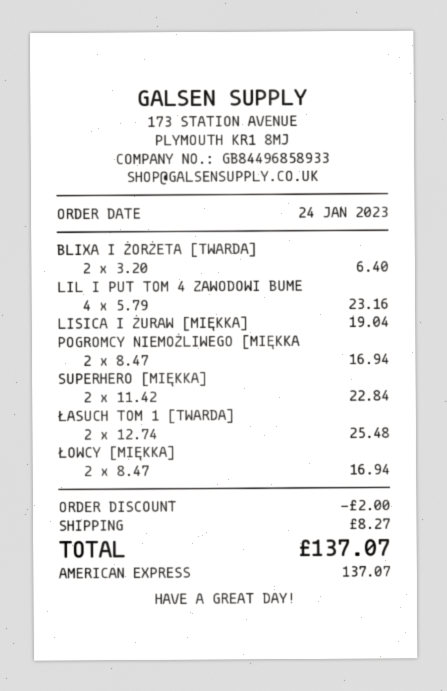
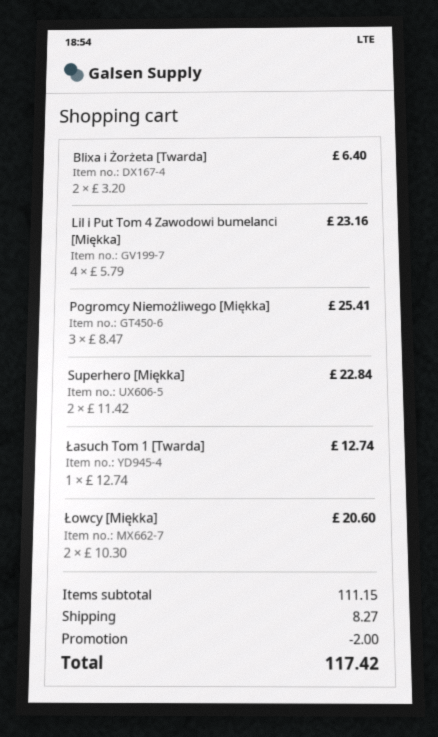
LISICA I ŻURAW [MIĘKKA]: 1 x 19.04 = 19.04 -> none
POGROMCY NIEMOŻLIWEGO [MIĘKKA: 2 x 8.47 = 16.94 -> 3 x 8.47 = 25.41
ŁASUCH TOM 1 [TWARDA]: 2 x 12.74 = 25.48 -> 1 x 12.74 = 12.74
ŁOWCY [MIĘKKA]: 2 x 8.47 = 16.94 -> 2 x 10.30 = 20.60
total: 137.07 -> 117.42

